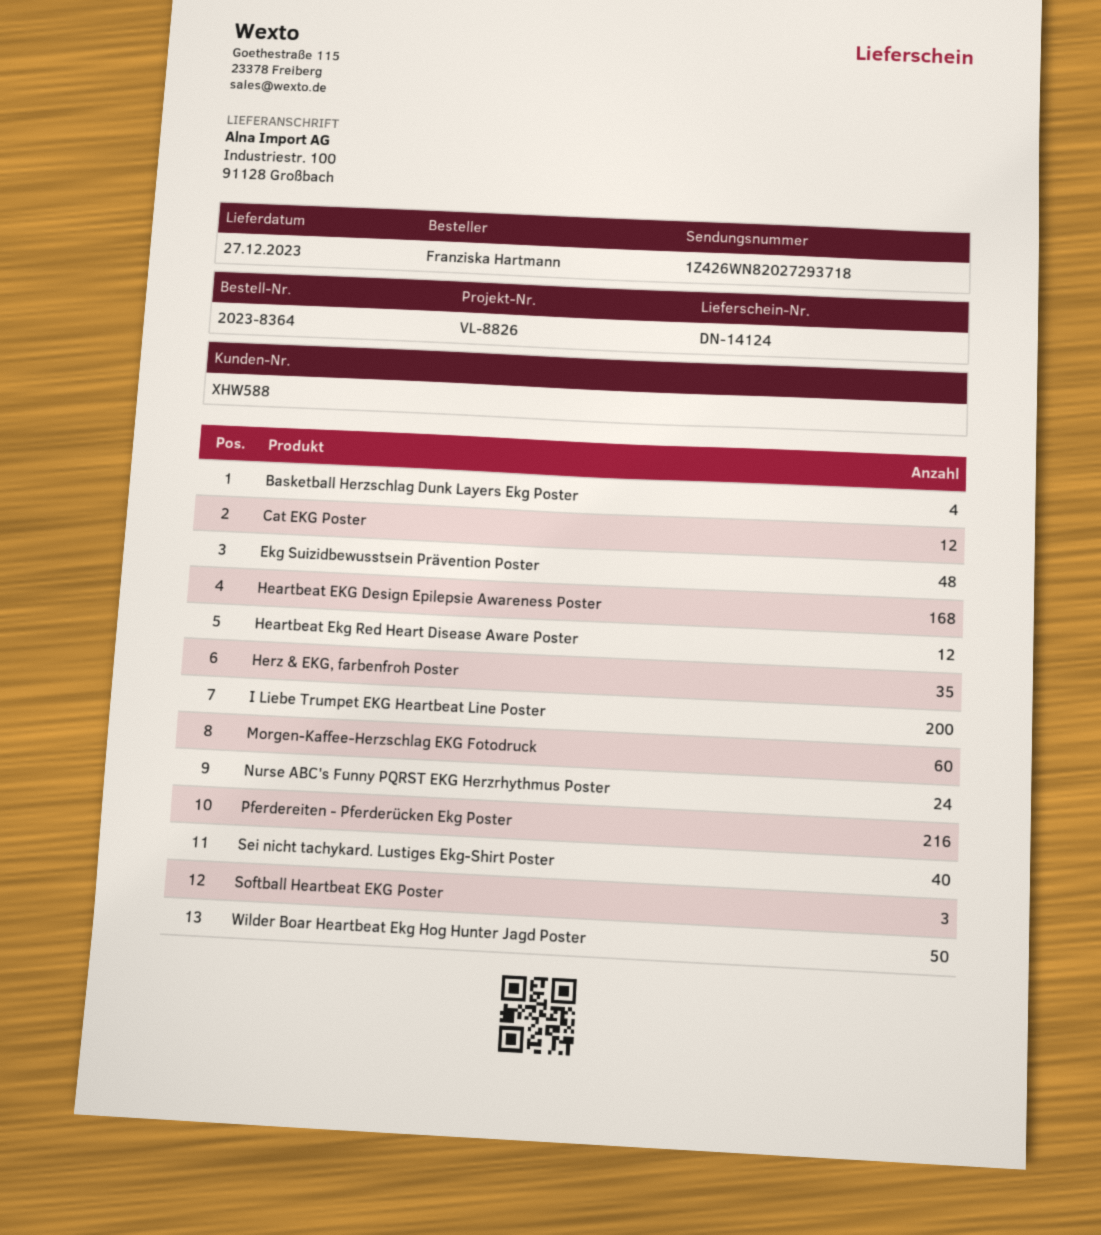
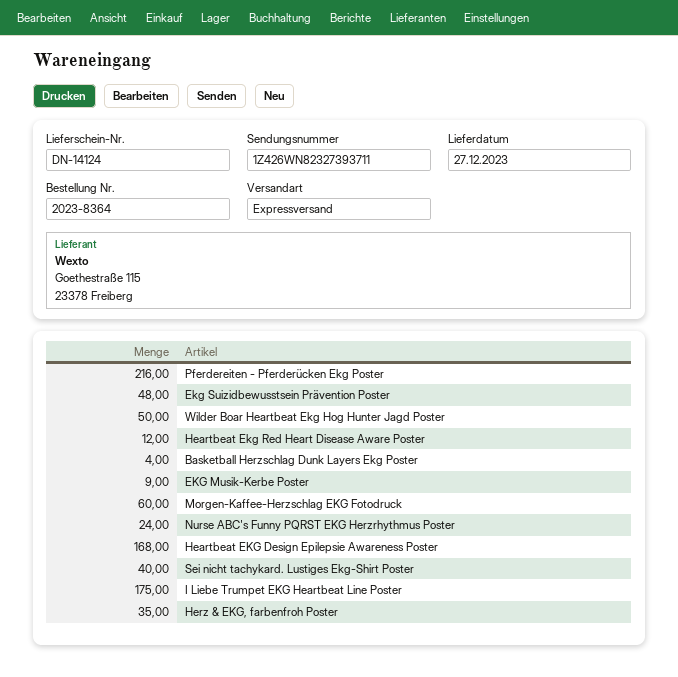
tracking number: 1Z426WN82027293718 -> 1Z426WN82327393711
Cat EKG Poster: 12 -> none
I Liebe Trumpet EKG Heartbeat Line Poster: 200 -> 175
Softball Heartbeat EKG Poster: 3 -> none
EKG Musik-Kerbe Poster: none -> 9

